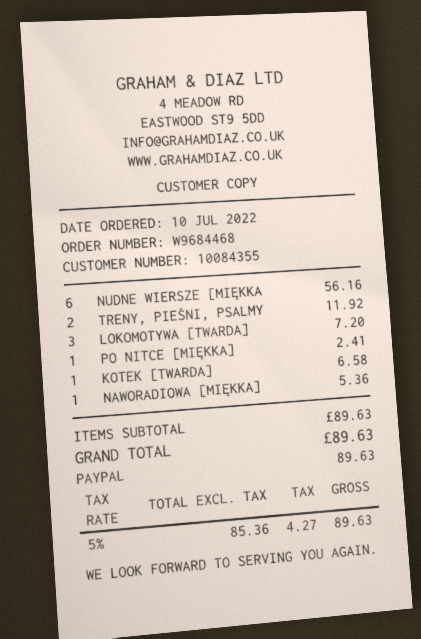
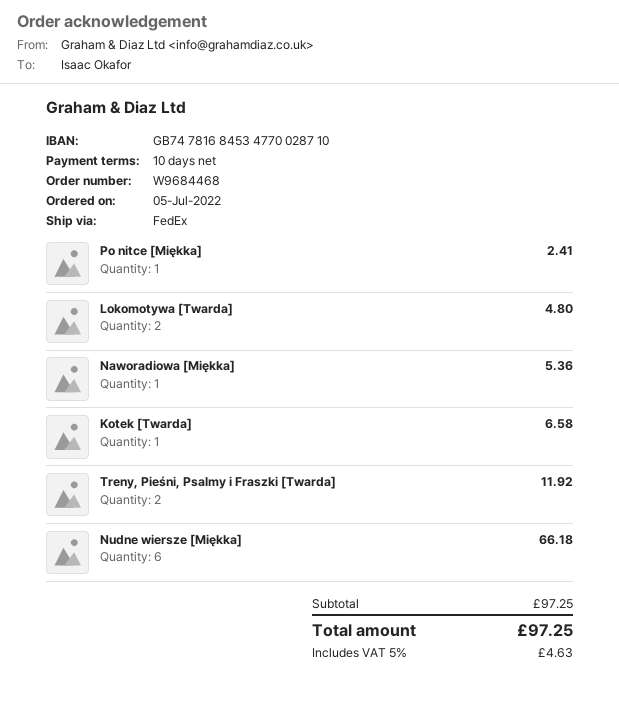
order date: 2022-07-10 -> 2022-07-05
NUDNE WIERSZE [MIĘKKA: 6 for 56.16 -> 6 for 66.18
LOKOMOTYWA [TWARDA]: 3 for 7.20 -> 2 for 4.80
subtotal: 89.63 -> 97.25
tax: 5% = 4.27 -> 5% = 4.63
total: 89.63 -> 97.25

